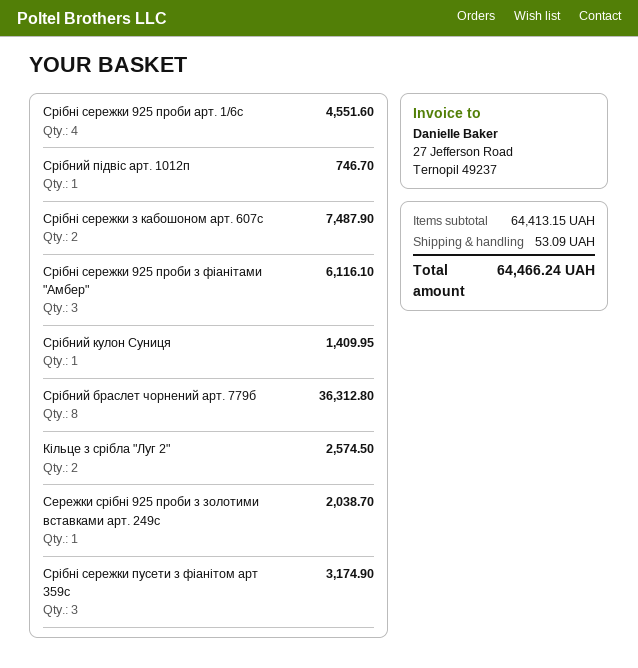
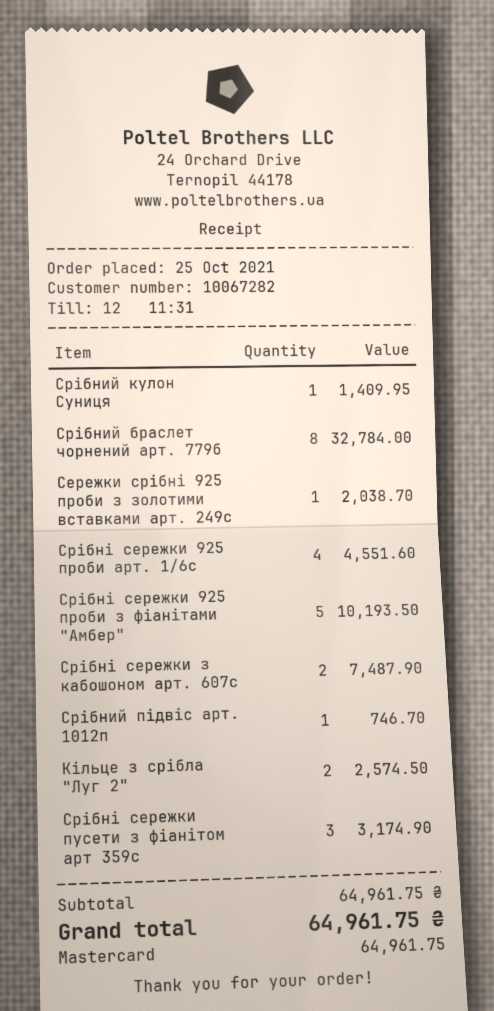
Срібні сережки 925 проби з фіанітами "Амбер": 3 for 6116.10 -> 5 for 10193.50
Срібний браслет чорнений арт. 779б: 8 for 36312.80 -> 8 for 32784.00
subtotal: 64413.15 -> 64961.75
shipping: 53.09 -> none
total: 64466.24 -> 64961.75

